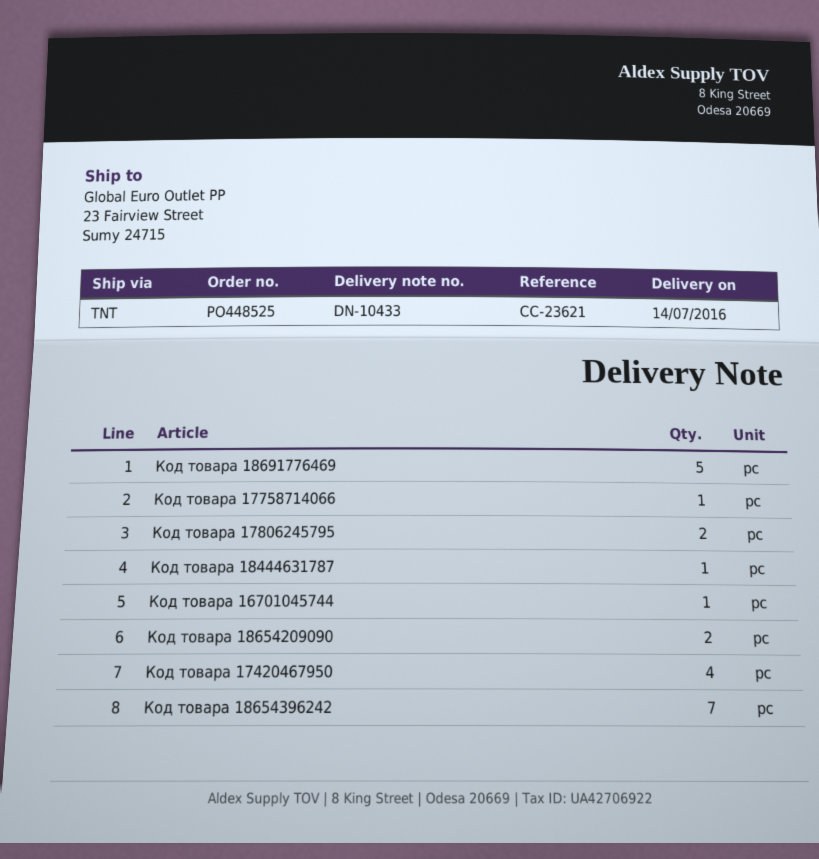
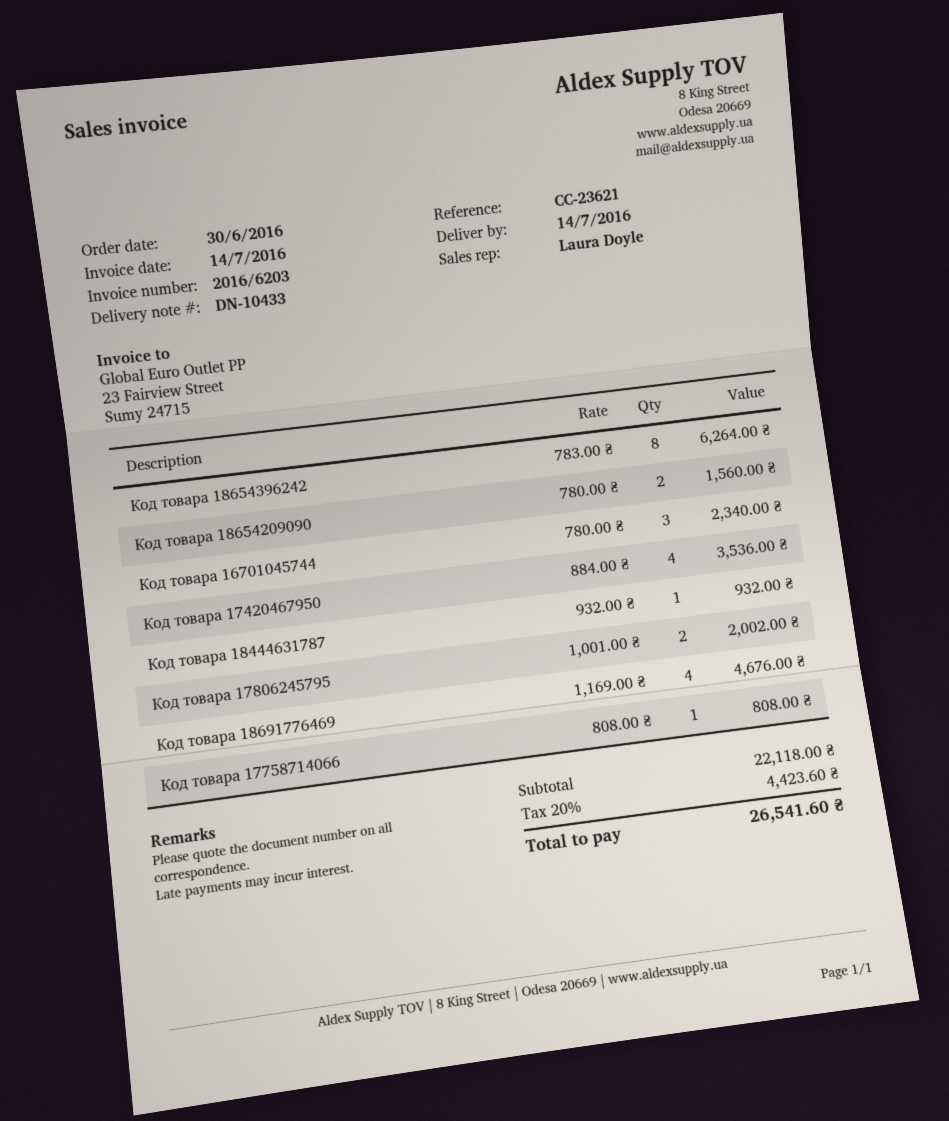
Код товара 18691776469: 5 -> 4
Код товара 16701045744: 1 -> 3
Код товара 18654396242: 7 -> 8

